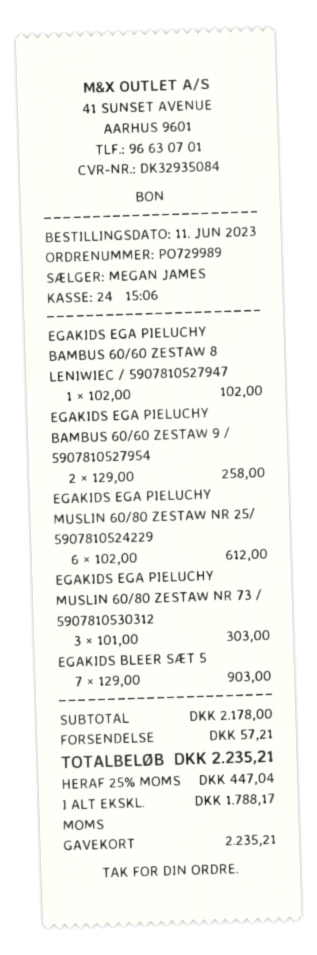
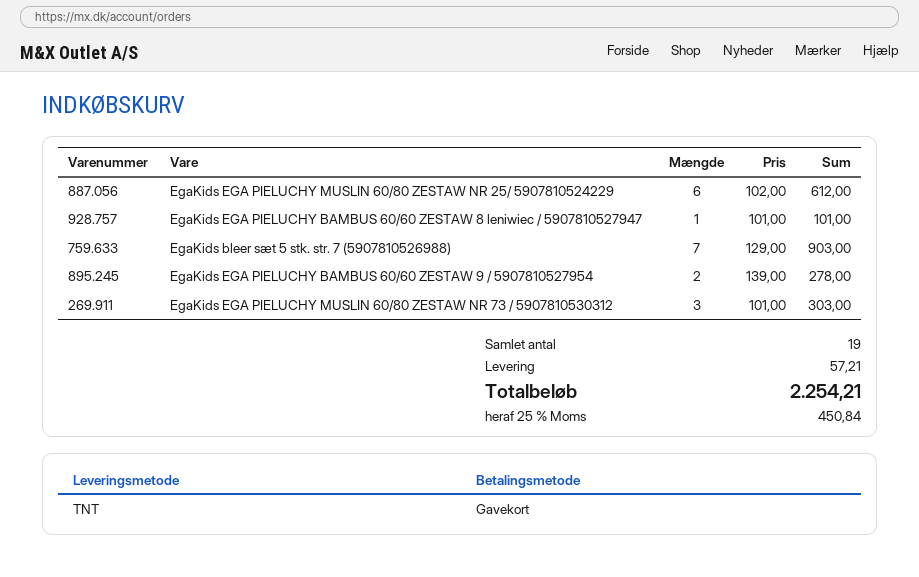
EGAKIDS EGA PIELUCHY BAMBUS 60/60 ZESTAW 8 LENIWIEC / 5907810527947: 1 x 102.00 = 102.00 -> 1 x 101.00 = 101.00
EGAKIDS EGA PIELUCHY BAMBUS 60/60 ZESTAW 9 / 5907810527954: 2 x 129.00 = 258.00 -> 2 x 139.00 = 278.00
tax: 25% = 447.04 -> 25% = 450.84
total: 2235.21 -> 2254.21

